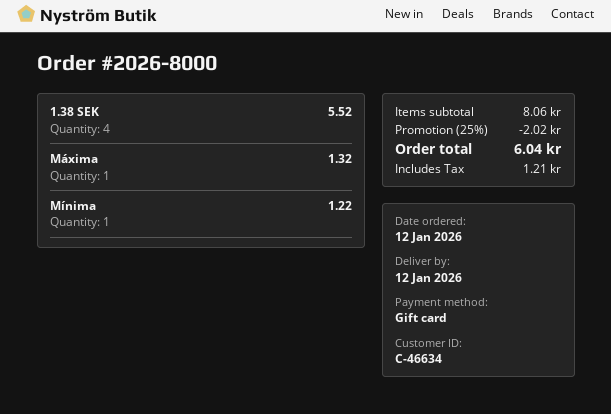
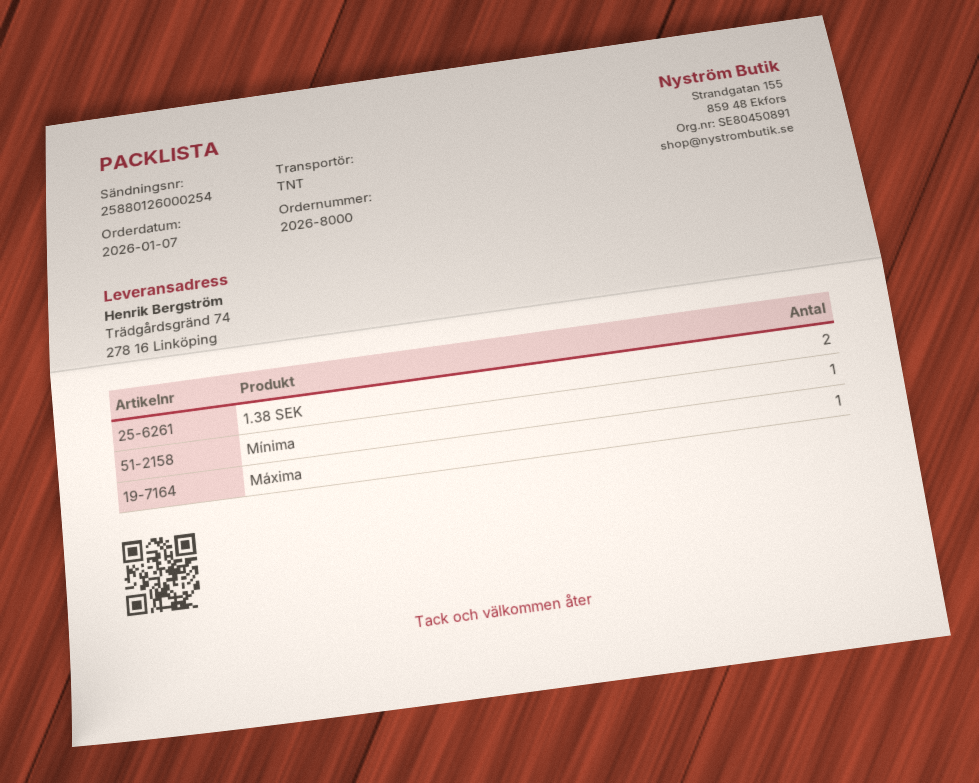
order date: 2026-01-12 -> 2026-01-07
1.38 SEK: 4 -> 2

